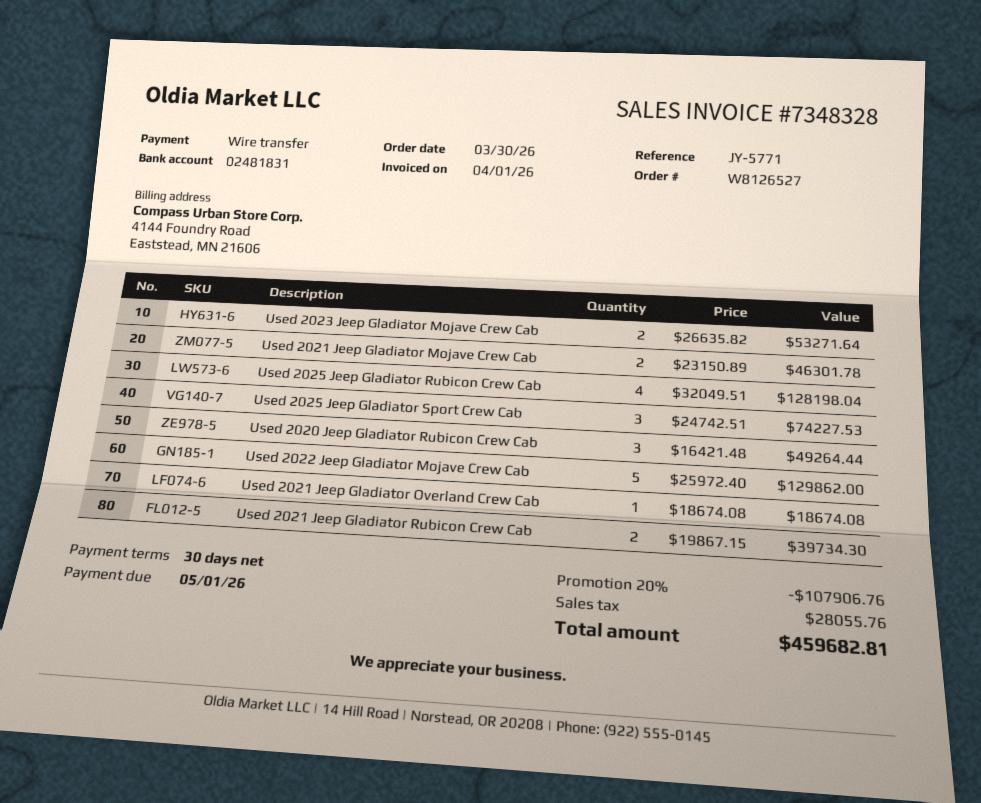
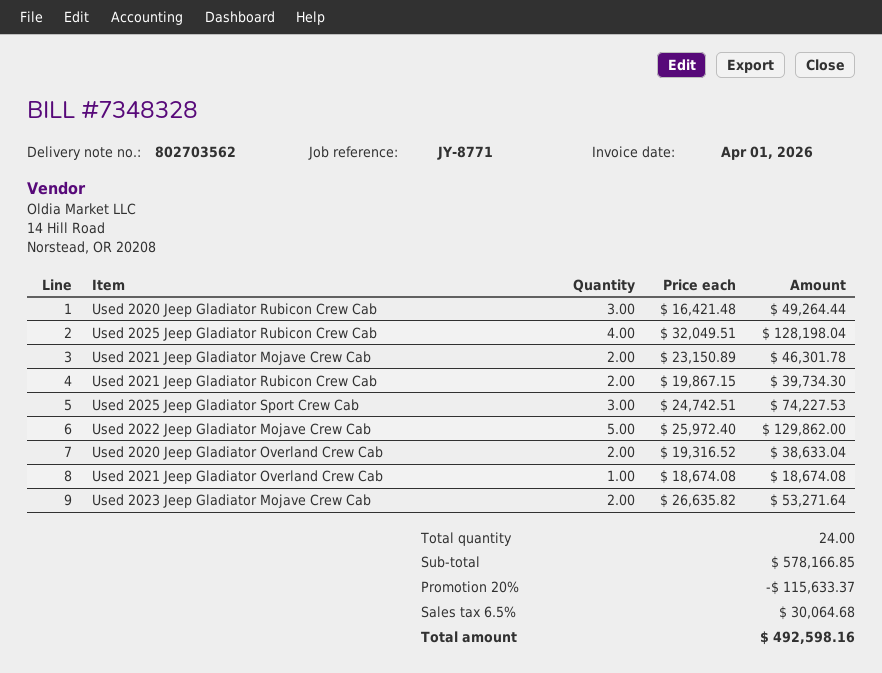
reference: JY-5771 -> JY-8771
Used 2020 Jeep Gladiator Overland Crew Cab: none -> 2 x 19316.52 = 38633.04
discount: 20% = 107906.76 -> 20% = 115633.37
tax: 28055.76 -> 30064.68
total: 459682.81 -> 492598.16

